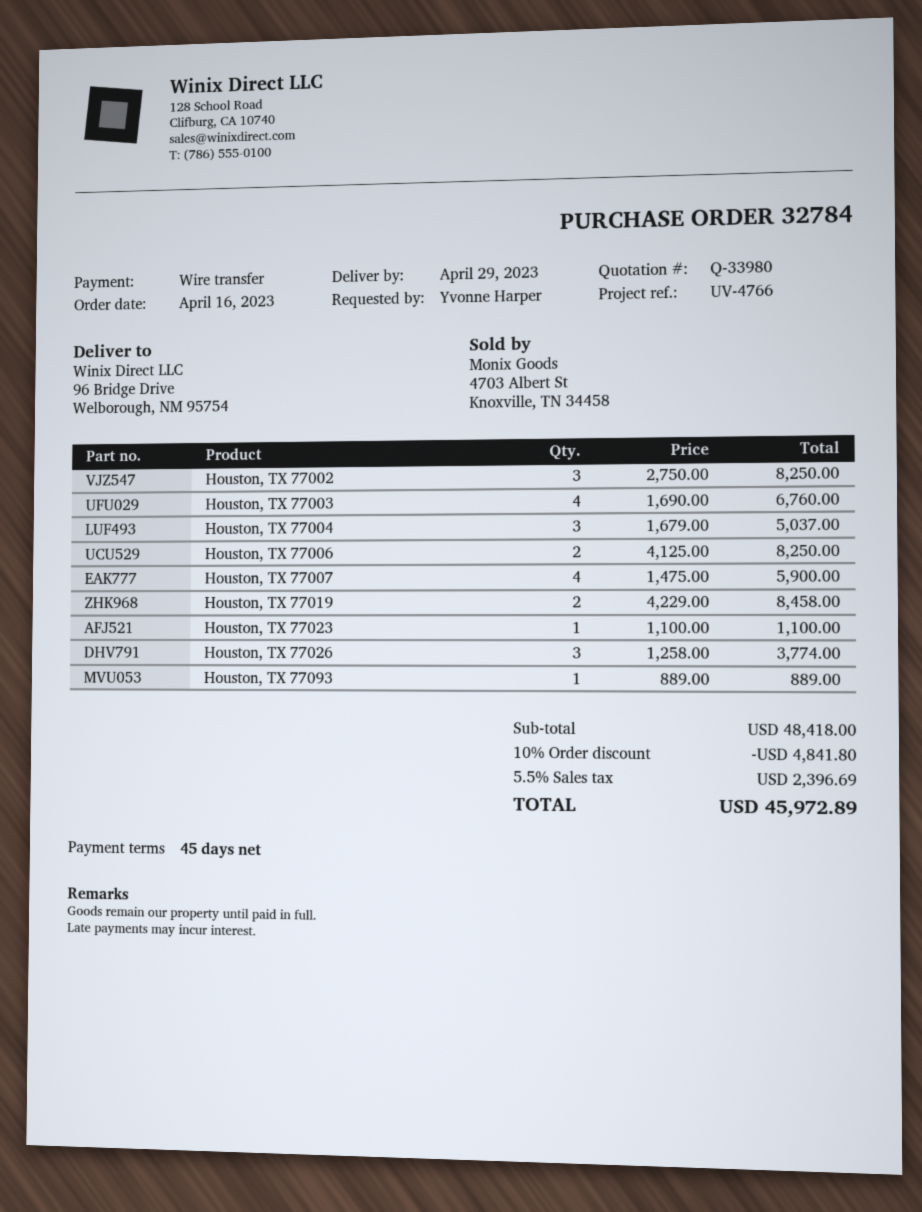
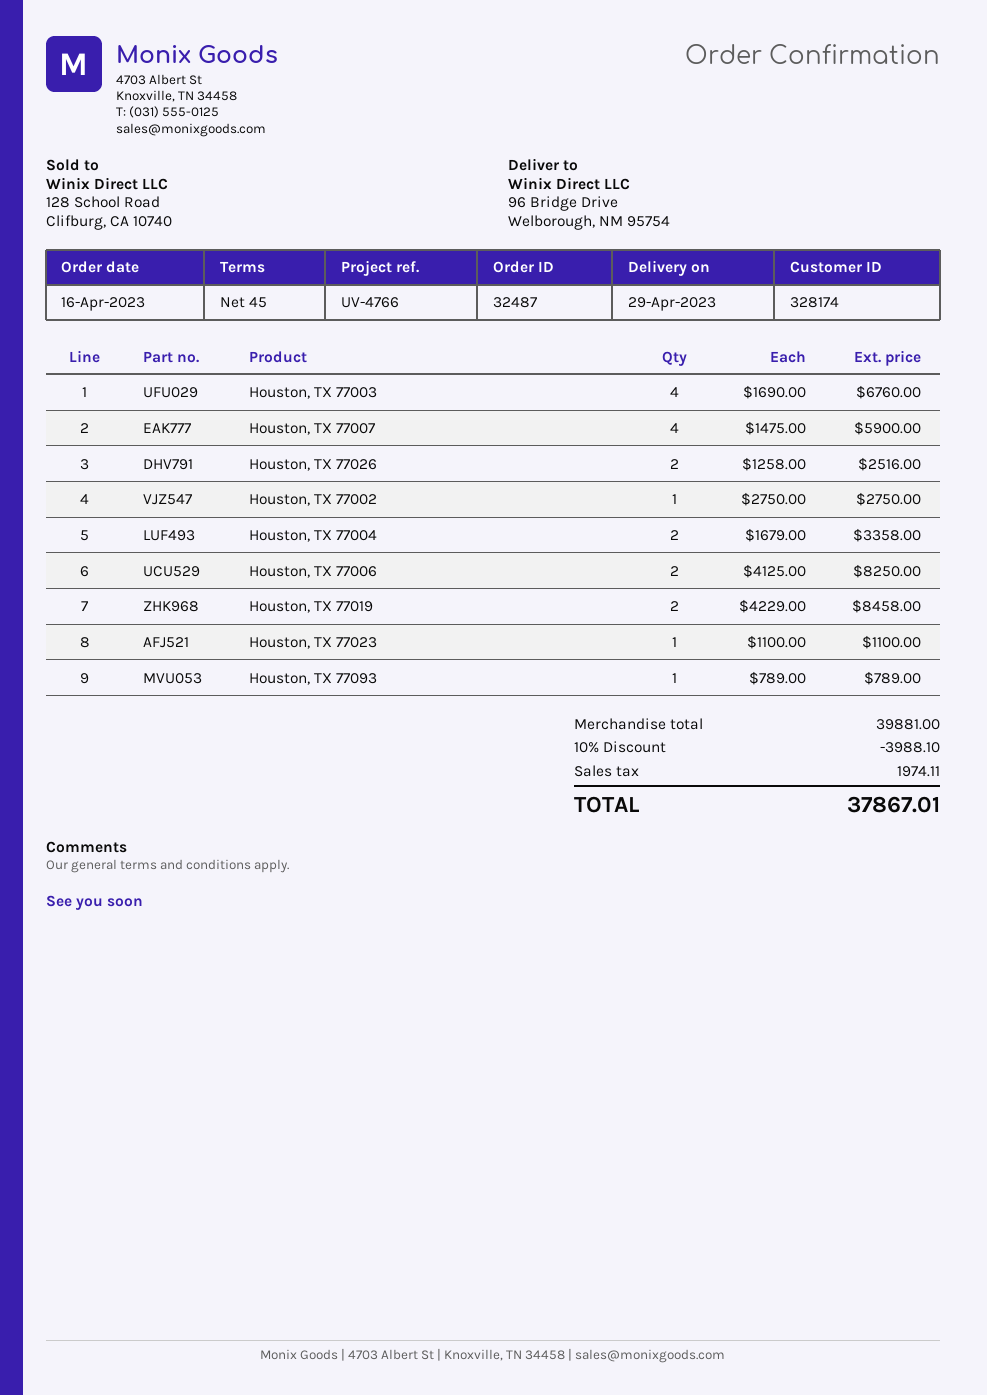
order number: 32784 -> 32487
Houston, TX 77002: 3 x 2750.00 = 8250.00 -> 1 x 2750.00 = 2750.00
Houston, TX 77004: 3 x 1679.00 = 5037.00 -> 2 x 1679.00 = 3358.00
Houston, TX 77026: 3 x 1258.00 = 3774.00 -> 2 x 1258.00 = 2516.00
Houston, TX 77093: 1 x 889.00 = 889.00 -> 1 x 789.00 = 789.00
subtotal: 48418.00 -> 39881.00
discount: 10% = 4841.80 -> 10% = 3988.10
tax: 2396.69 -> 1974.11
total: 45972.89 -> 37867.01

